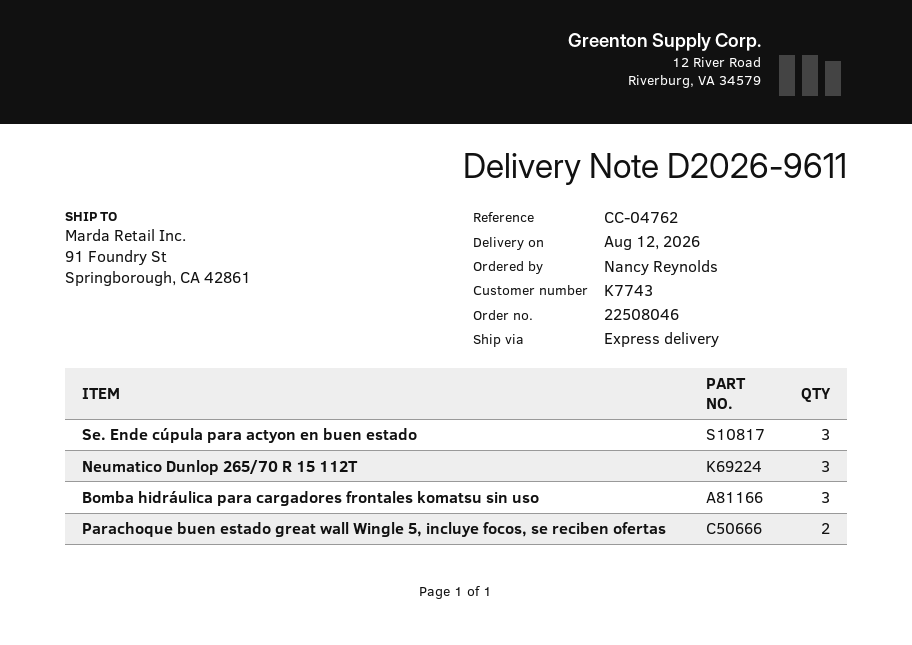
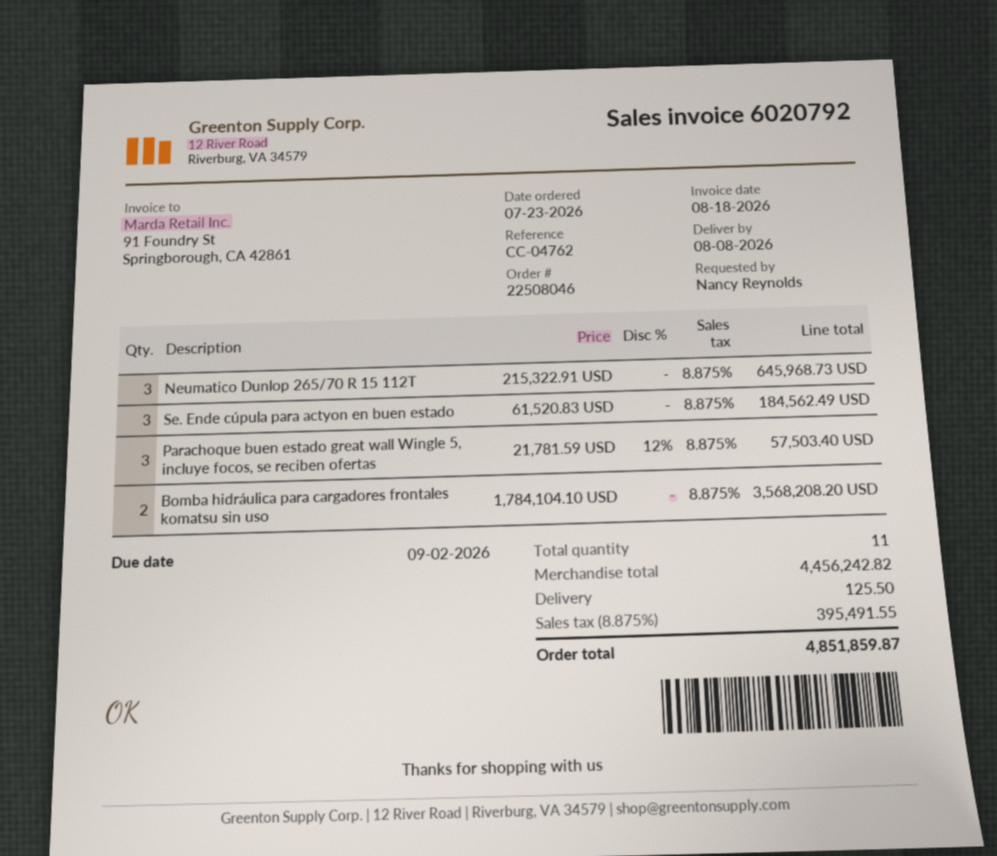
delivery date: 2026-08-12 -> 2026-08-08
Bomba hidráulica para cargadores frontales komatsu sin uso: 3 -> 2
Parachoque buen estado great wall Wingle 5, incluye focos, se reciben ofertas: 2 -> 3

